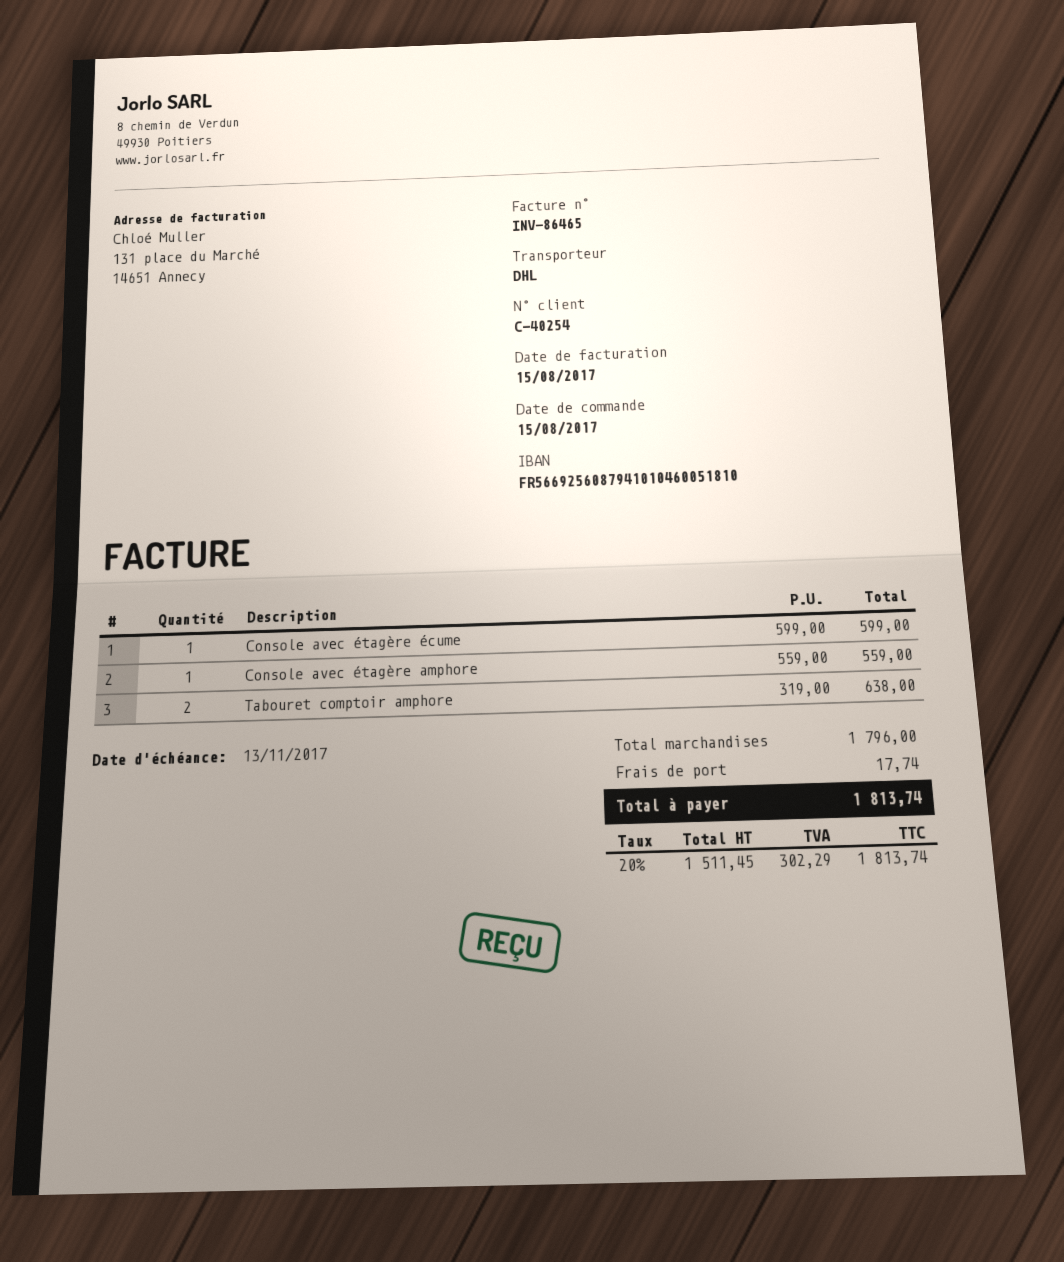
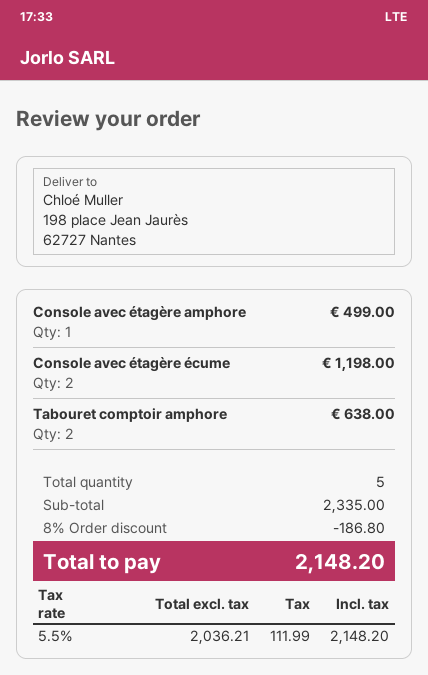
Console avec étagère écume: 1 for 599.00 -> 2 for 1198.00
Console avec étagère amphore: 1 for 559.00 -> 1 for 499.00
subtotal: 1796.00 -> 2335.00
discount: none -> 8% = 186.80
shipping: 17.74 -> none
net: 1511.45 -> 2036.21
tax: 20% = 302.29 -> 5.5% = 111.99
total: 1813.74 -> 2148.20

